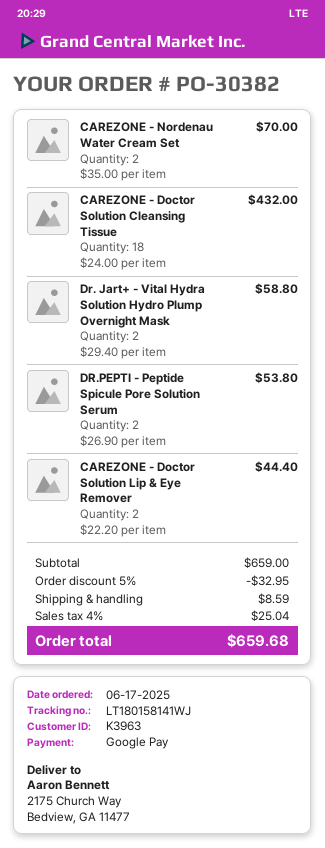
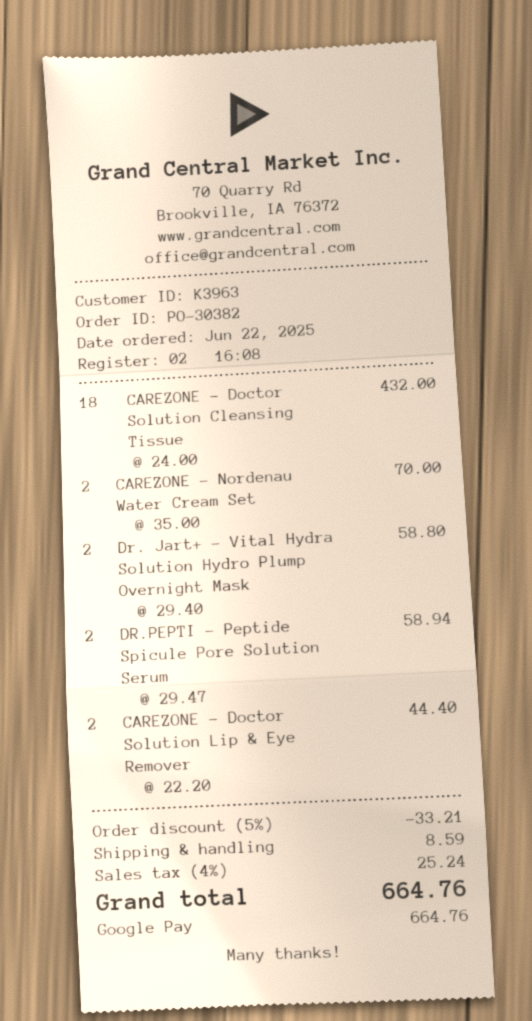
order date: 2025-06-17 -> 2025-06-22
DR.PEPTI - Peptide Spicule Pore Solution Serum: 2 x 26.90 = 53.80 -> 2 x 29.47 = 58.94
discount: 5% = 32.95 -> 5% = 33.21
tax: 4% = 25.04 -> 4% = 25.24
total: 659.68 -> 664.76

